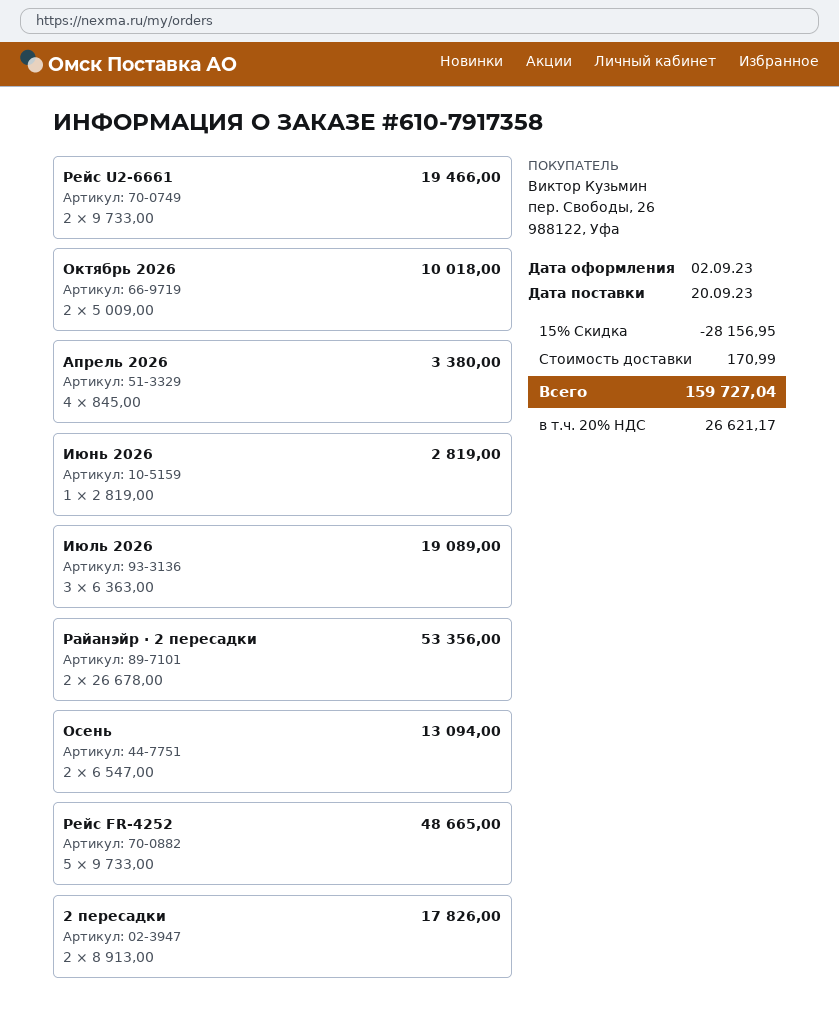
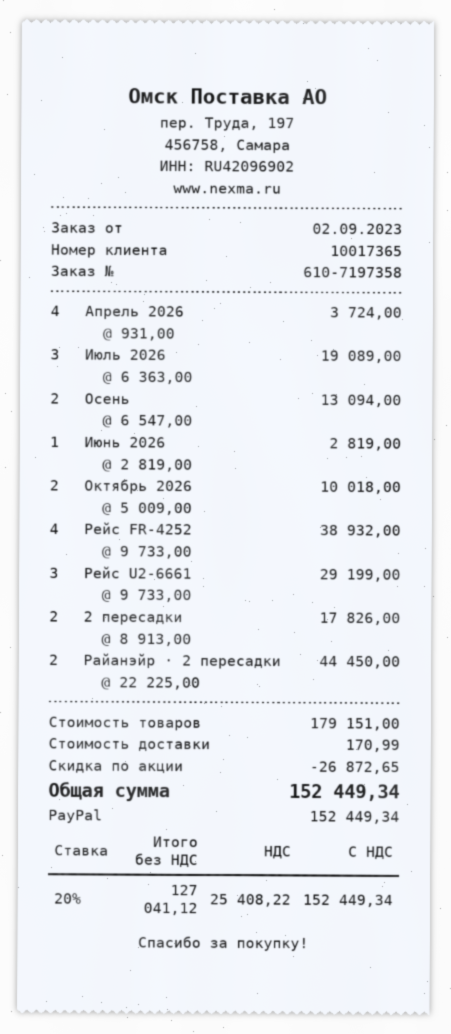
order number: 610-7917358 -> 610-7197358
Рейс U2-6661: 2 x 9733.00 = 19466.00 -> 3 x 9733.00 = 29199.00
Апрель 2026: 4 x 845.00 = 3380.00 -> 4 x 931.00 = 3724.00
Райанэйр · 2 пересадки: 2 x 26678.00 = 53356.00 -> 2 x 22225.00 = 44450.00
Рейс FR-4252: 5 x 9733.00 = 48665.00 -> 4 x 9733.00 = 38932.00
discount: 28156.95 -> 26872.65
tax: 20% = 26621.17 -> 20% = 25408.22
total: 159727.04 -> 152449.34

